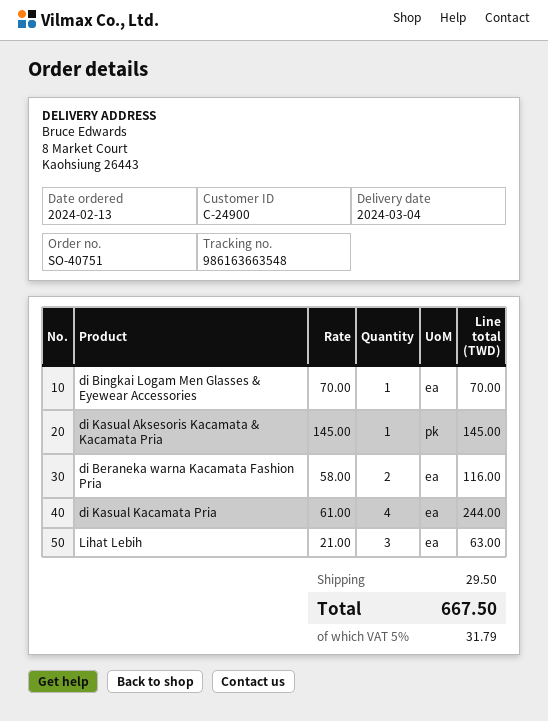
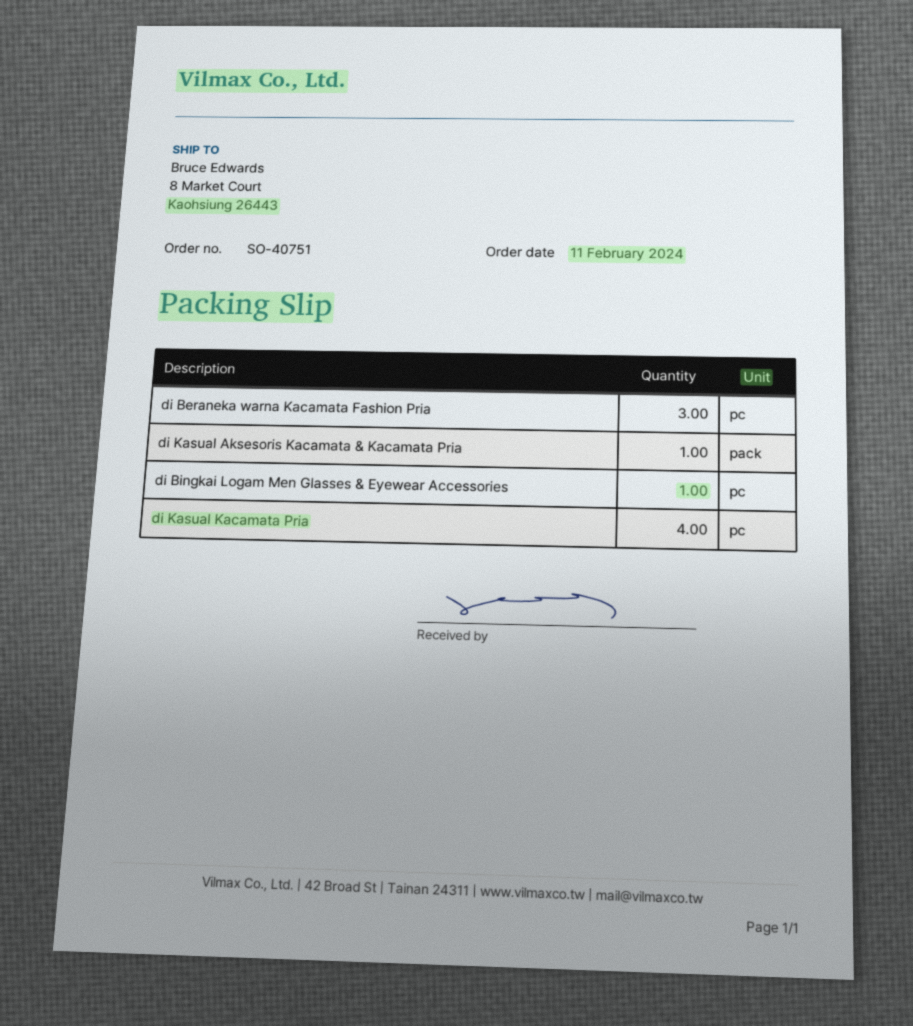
order date: 2024-02-13 -> 2024-02-11
di Beraneka warna Kacamata Fashion Pria: 2 -> 3
Lihat Lebih: 3 -> none

